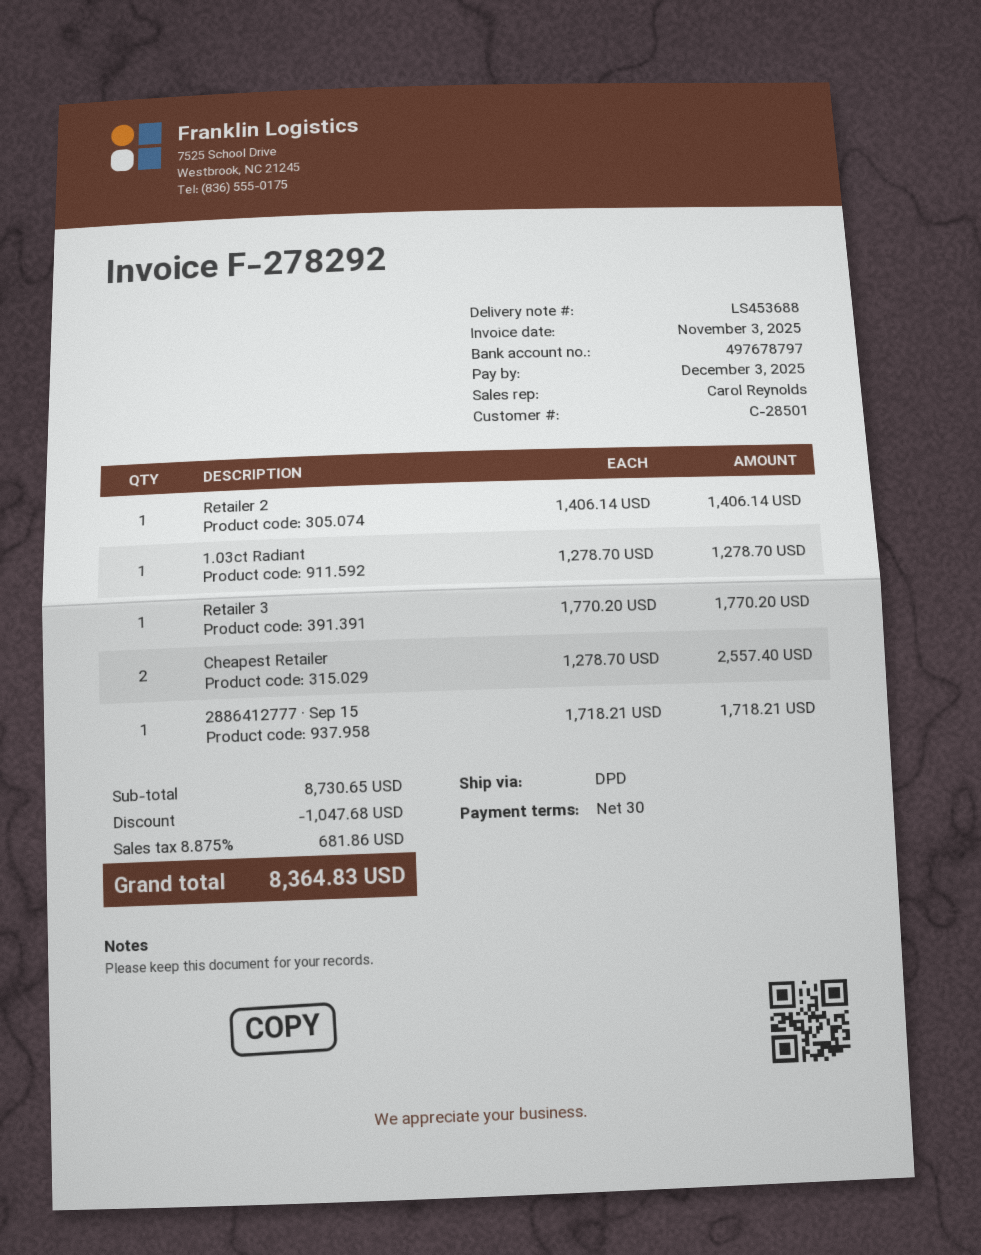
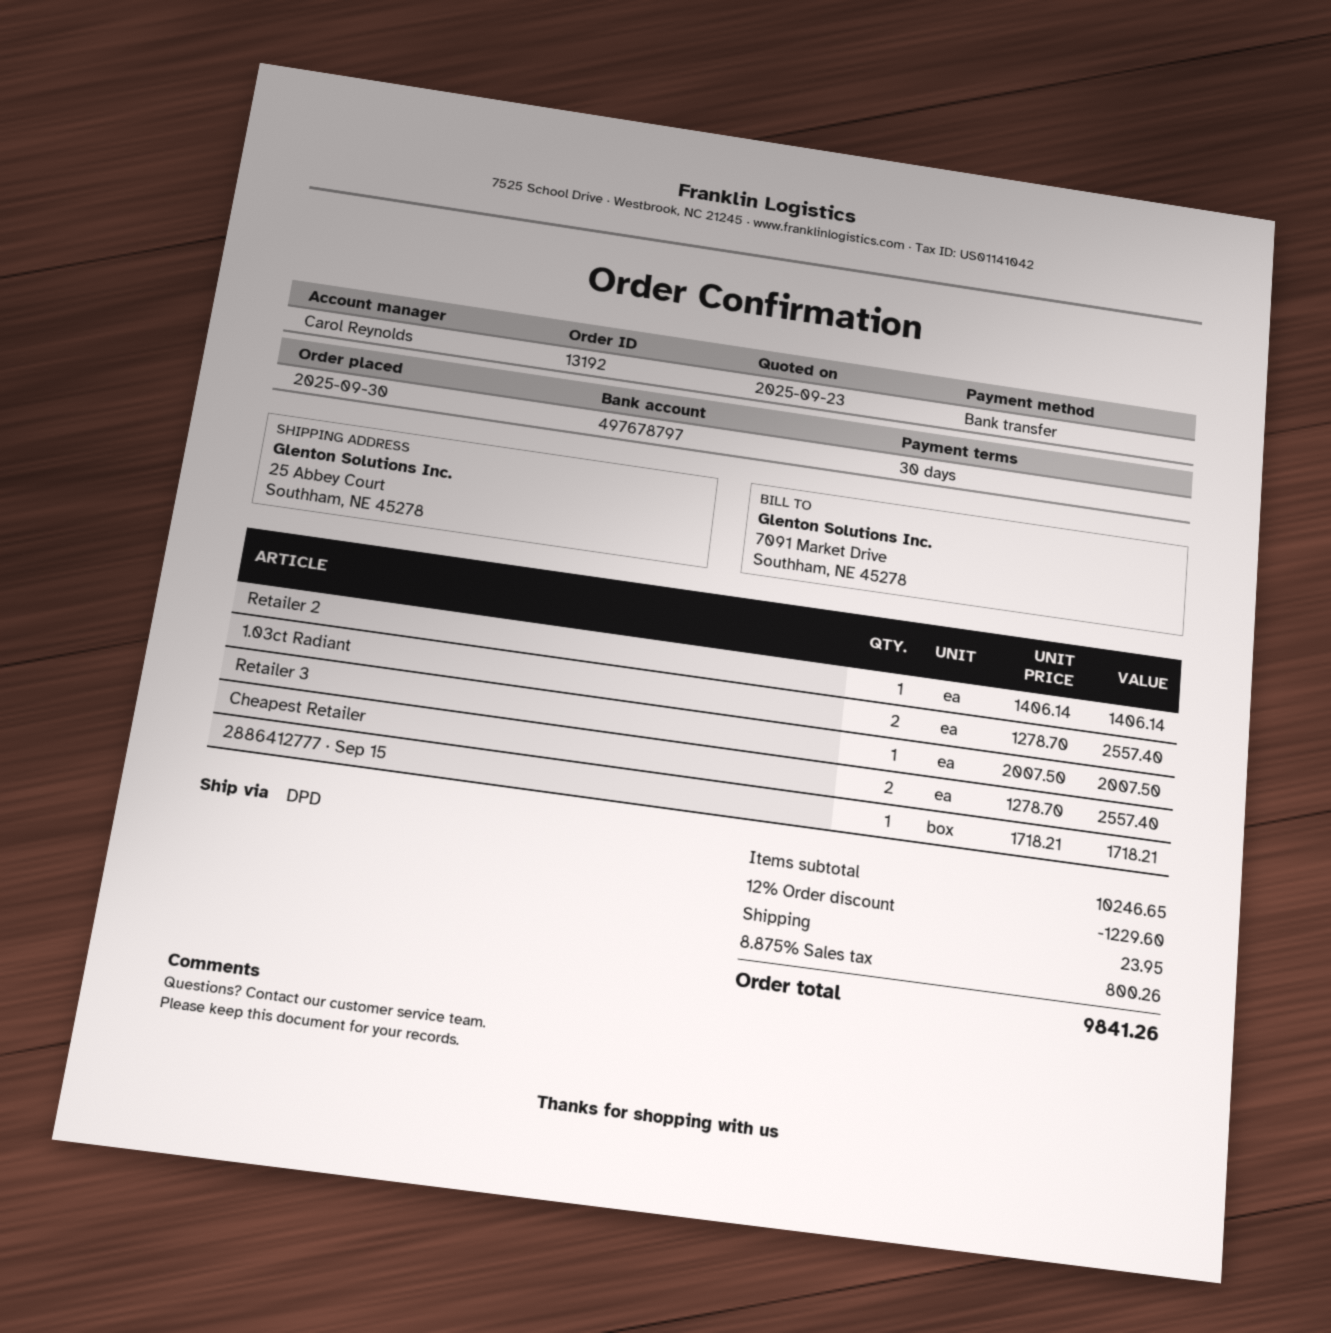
1.03ct Radiant: 1 x 1278.70 = 1278.70 -> 2 x 1278.70 = 2557.40
Retailer 3: 1 x 1770.20 = 1770.20 -> 1 x 2007.50 = 2007.50
subtotal: 8730.65 -> 10246.65
discount: 1047.68 -> 1229.60
shipping: none -> 23.95
tax: 8.875% = 681.86 -> 8.875% = 800.26
total: 8364.83 -> 9841.26

